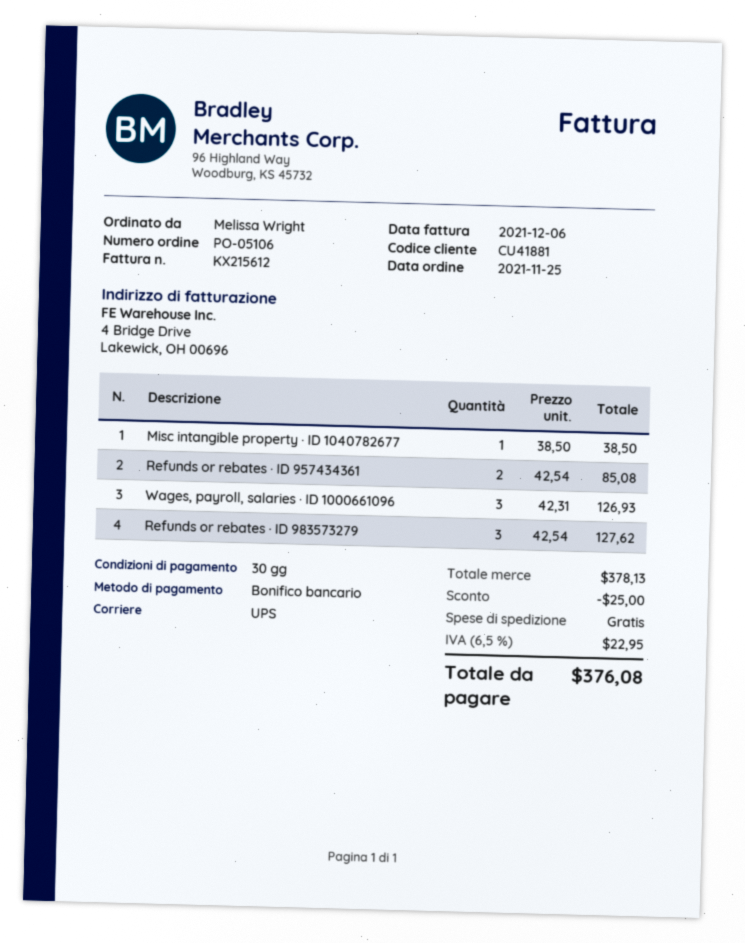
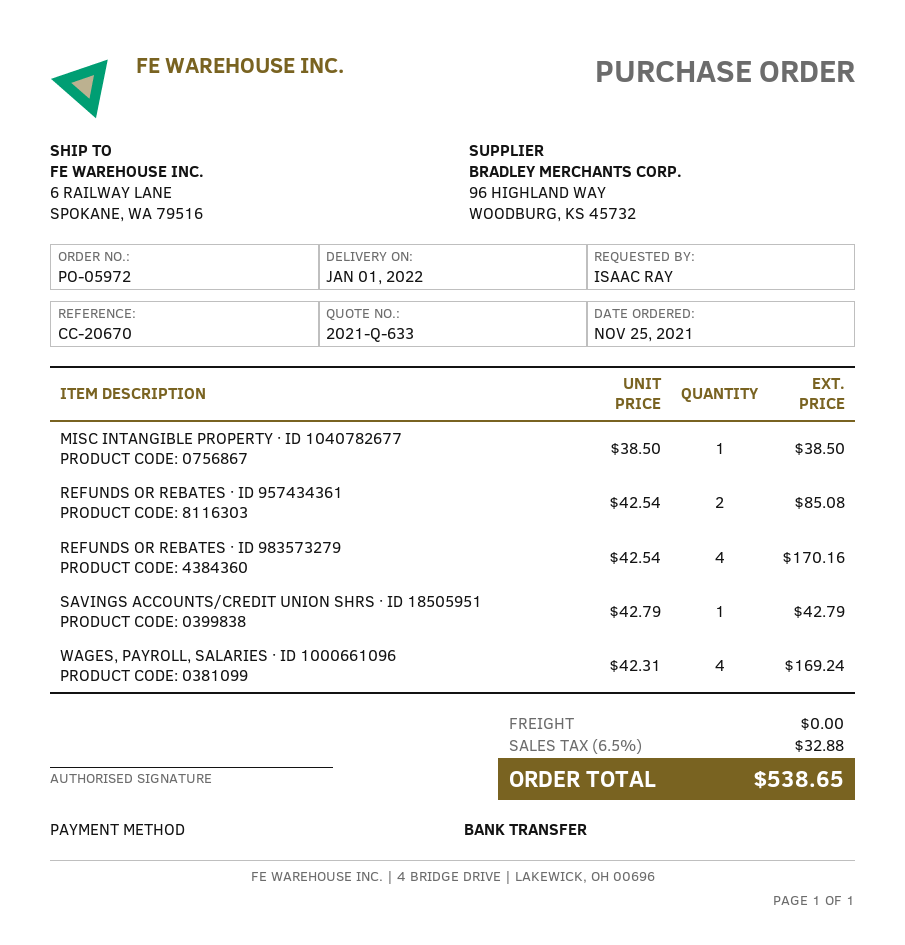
order number: PO-05106 -> PO-05972
ordered by: Melissa Wright -> ISAAC RAY
Wages, payroll, salaries · ID 1000661096: 3 x 42.31 = 126.93 -> 4 x 42.31 = 169.24
Refunds or rebates · ID 983573279: 3 x 42.54 = 127.62 -> 4 x 42.54 = 170.16
SAVINGS ACCOUNTS/CREDIT UNION SHRS · ID 18505951: none -> 1 x 42.79 = 42.79
discount: 25.00 -> none
tax: 6.5% = 22.95 -> 6.5% = 32.88
total: 376.08 -> 538.65

